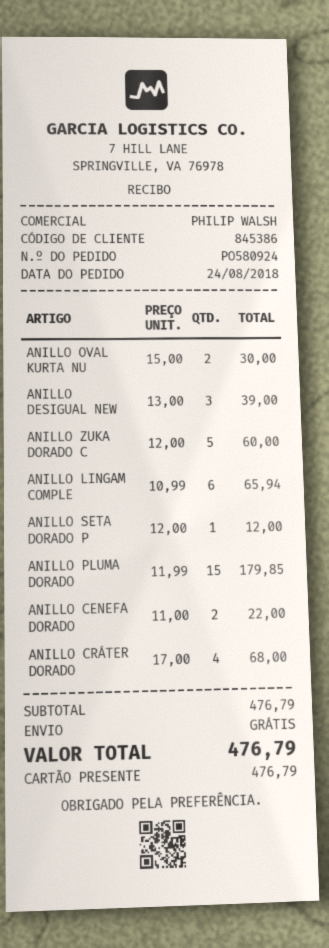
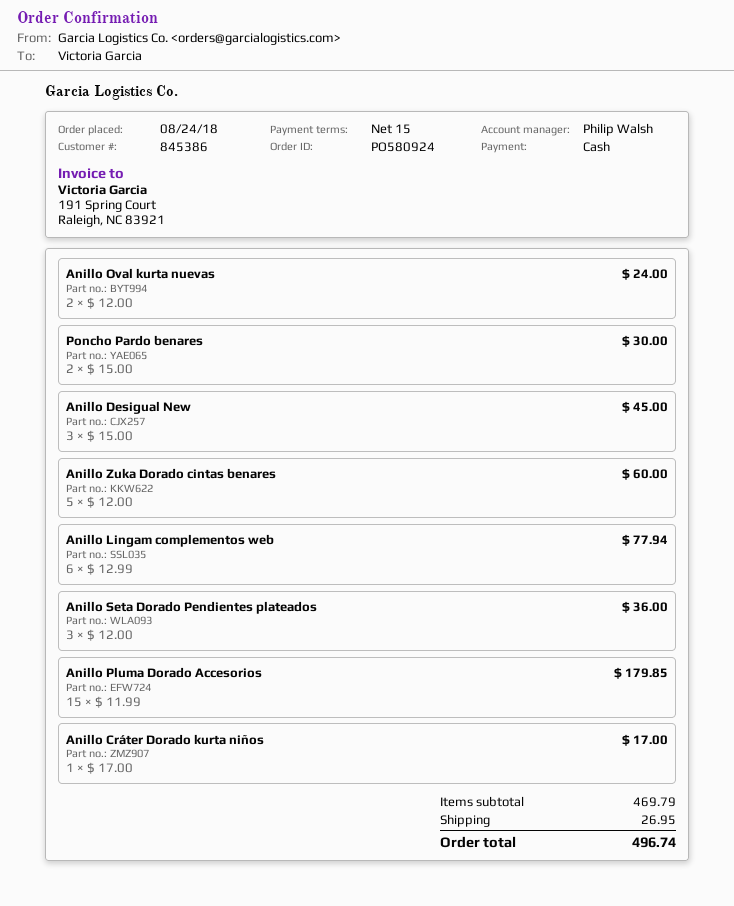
payment method: gift card -> cash
ANILLO OVAL KURTA NU: 2 x 15.00 = 30.00 -> 2 x 12.00 = 24.00
ANILLO DESIGUAL NEW: 3 x 13.00 = 39.00 -> 3 x 15.00 = 45.00
ANILLO LINGAM COMPLE: 6 x 10.99 = 65.94 -> 6 x 12.99 = 77.94
ANILLO SETA DORADO P: 1 x 12.00 = 12.00 -> 3 x 12.00 = 36.00
ANILLO CENEFA DORADO: 2 x 11.00 = 22.00 -> none
ANILLO CRÁTER DORADO: 4 x 17.00 = 68.00 -> 1 x 17.00 = 17.00
Poncho Pardo benares: none -> 2 x 15.00 = 30.00
subtotal: 476.79 -> 469.79
shipping: 0.00 -> 26.95
total: 476.79 -> 496.74

